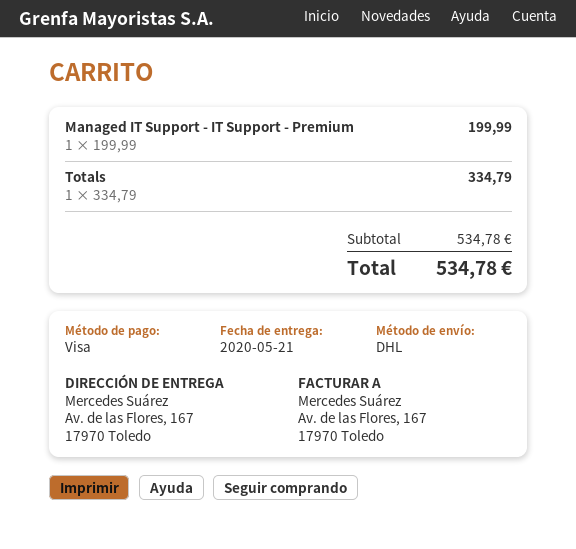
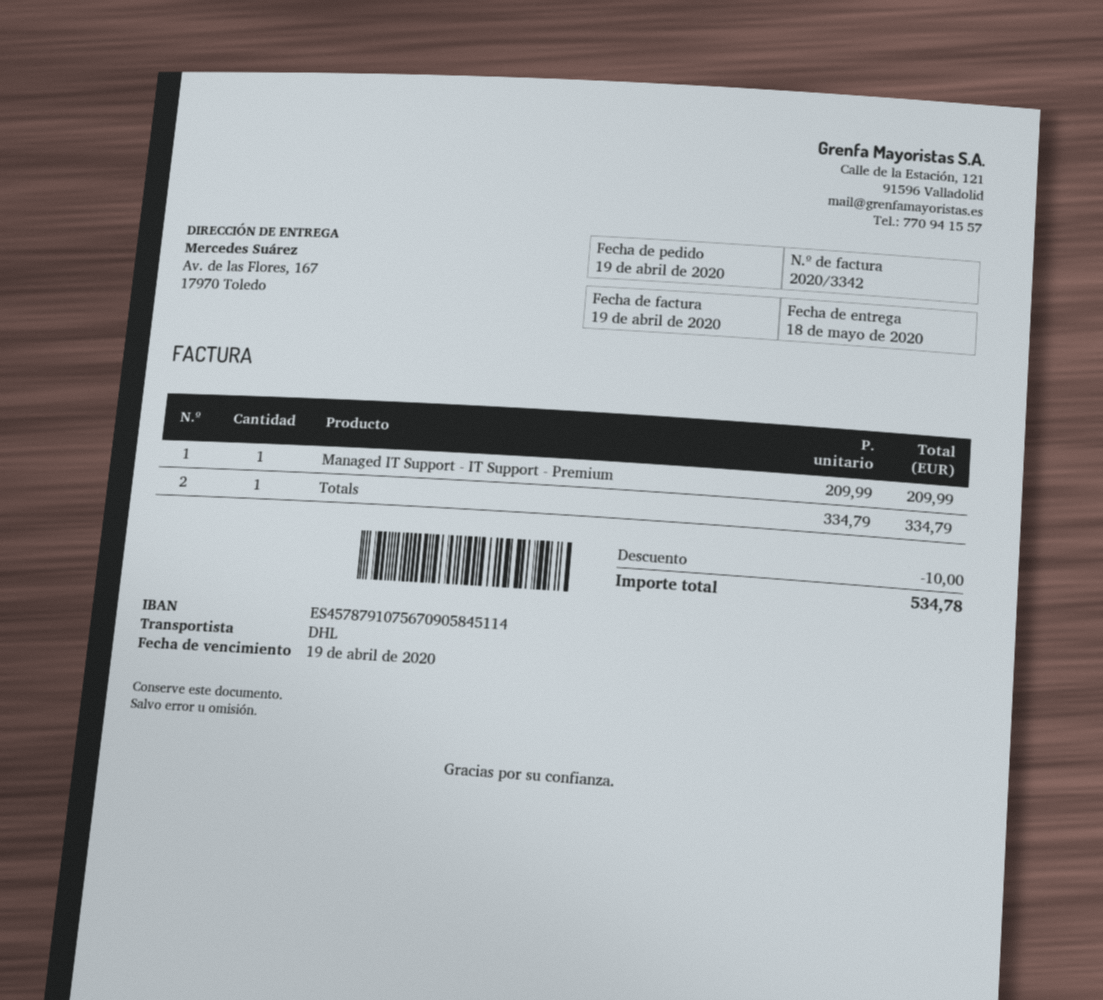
delivery date: 2020-05-21 -> 2020-05-18
Managed IT Support - IT Support - Premium: 1 x 199.99 = 199.99 -> 1 x 209.99 = 209.99
discount: none -> 10.00

